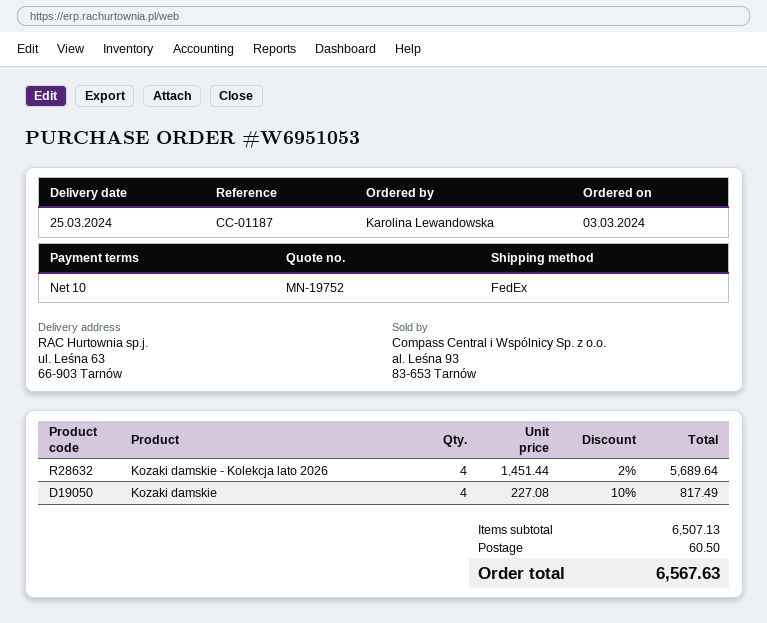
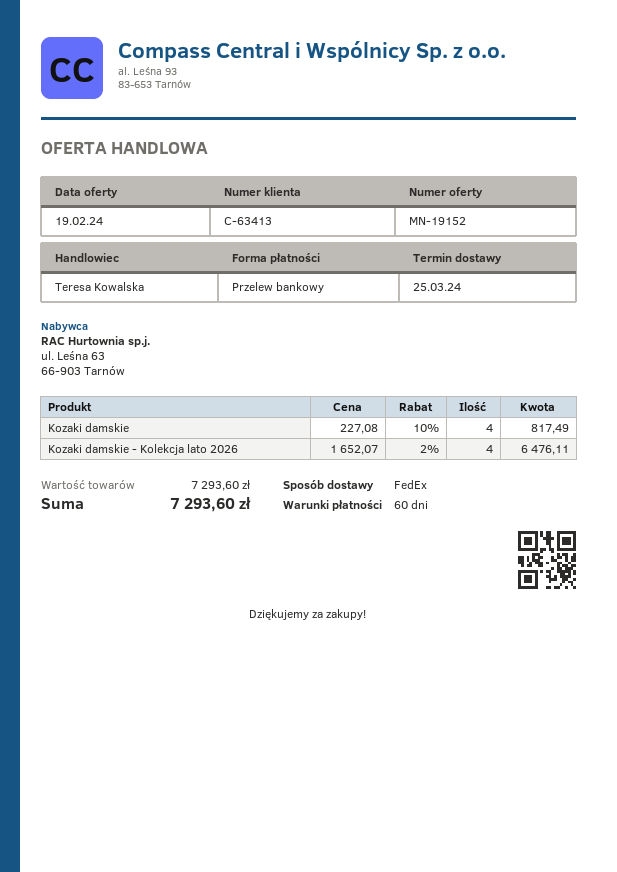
quote number: MN-19752 -> MN-19152
payment terms: 10 days -> 60 days
Kozaki damskie - Kolekcja lato 2026: 4 x 1451.44 - 2% = 5689.64 -> 4 x 1652.07 - 2% = 6476.11
subtotal: 6507.13 -> 7293.60
shipping: 60.50 -> none
total: 6567.63 -> 7293.60

